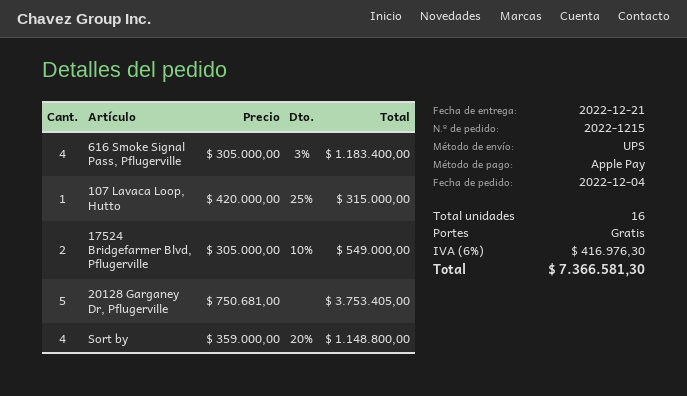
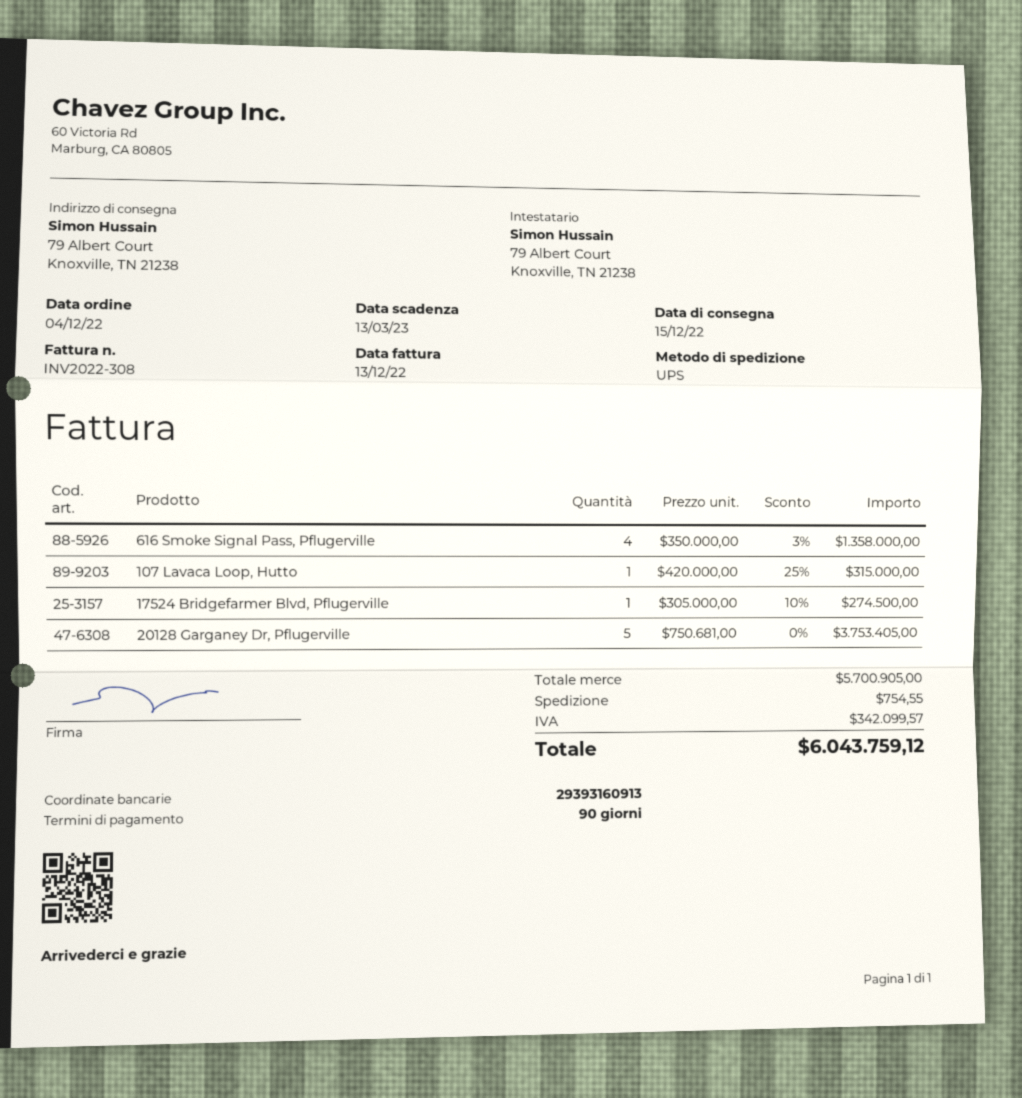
delivery date: 2022-12-21 -> 2022-12-15
616 Smoke Signal Pass, Pflugerville: 4 x 305000.00 - 3% = 1183400.00 -> 4 x 350000.00 - 3% = 1358000.00
17524 Bridgefarmer Blvd, Pflugerville: 2 x 305000.00 - 10% = 549000.00 -> 1 x 305000.00 - 10% = 274500.00
Sort by: 4 x 359000.00 - 20% = 1148800.00 -> none
shipping: 0.00 -> 754.55
tax: 416976.30 -> 342099.57
total: 7366581.30 -> 6043759.12

